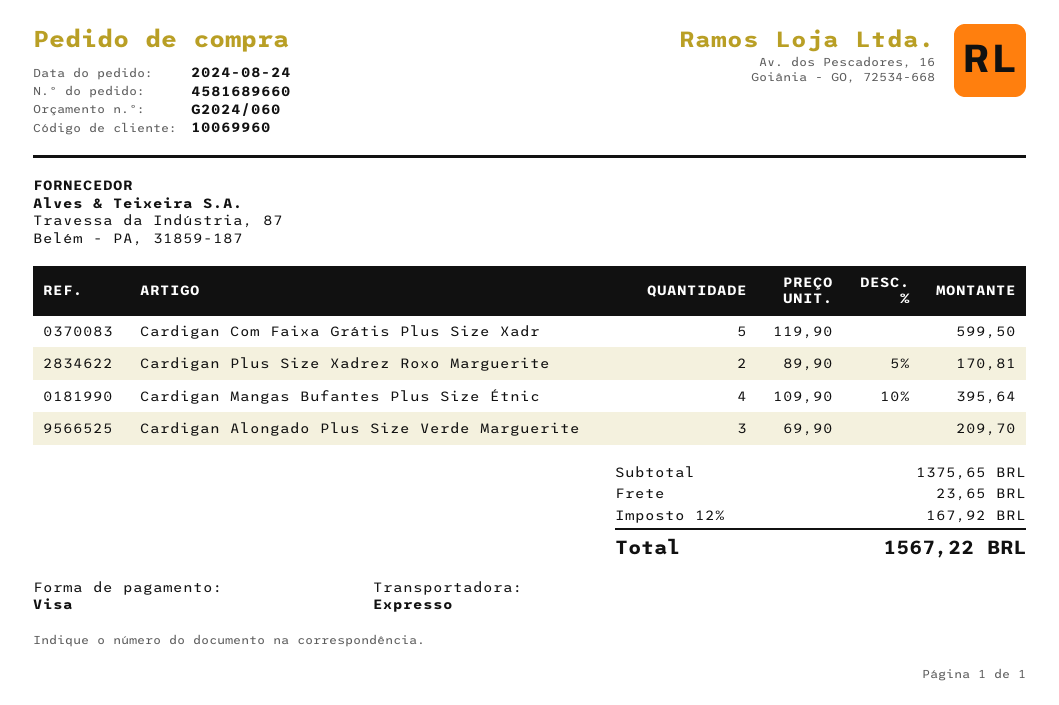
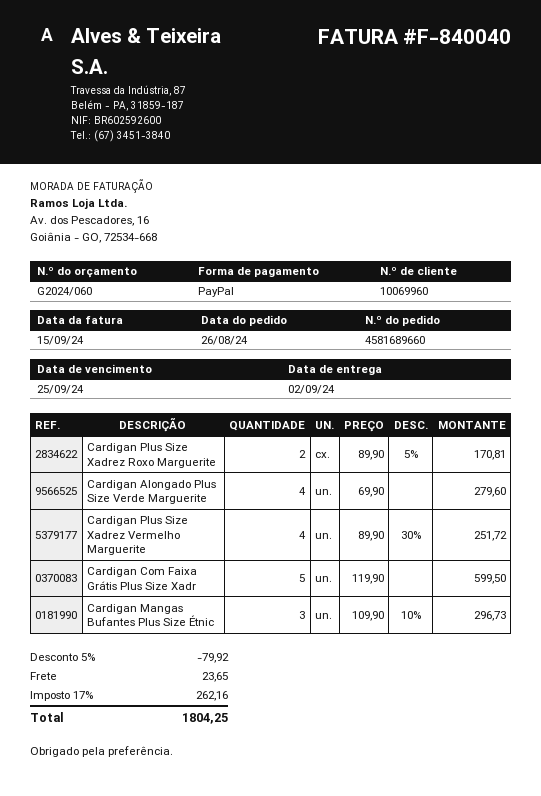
order date: 2024-08-24 -> 2024-08-26
payment method: Visa -> PayPal
Cardigan Mangas Bufantes Plus Size Étnic: 4 x 109.90 - 10% = 395.64 -> 3 x 109.90 - 10% = 296.73
Cardigan Alongado Plus Size Verde Marguerite: 3 x 69.90 = 209.70 -> 4 x 69.90 = 279.60
Cardigan Plus Size Xadrez Vermelho Marguerite: none -> 4 x 89.90 - 30% = 251.72
discount: none -> 5% = 79.92
tax: 12% = 167.92 -> 17% = 262.16
total: 1567.22 -> 1804.25

